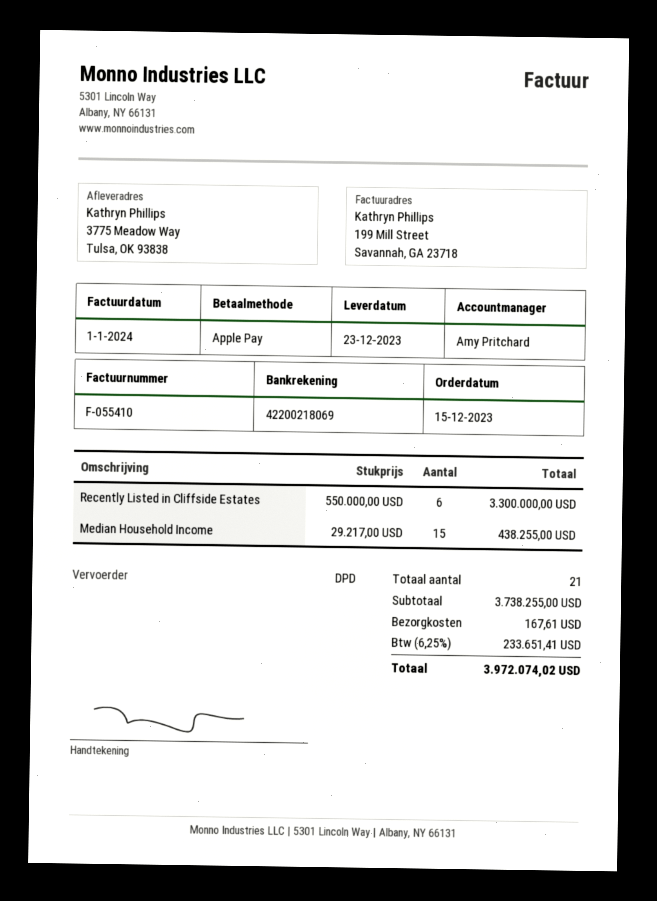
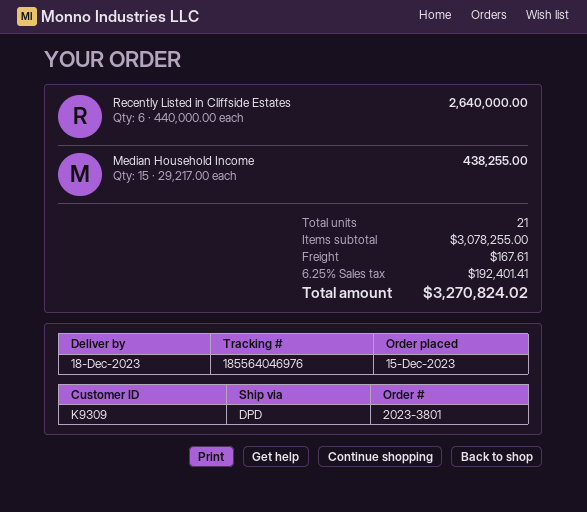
delivery date: 2023-12-23 -> 2023-12-18
Recently Listed in Cliffside Estates: 6 x 550000.00 = 3300000.00 -> 6 x 440000.00 = 2640000.00
subtotal: 3738255.00 -> 3078255.00
tax: 6.25% = 233651.41 -> 6.25% = 192401.41
total: 3972074.02 -> 3270824.02

